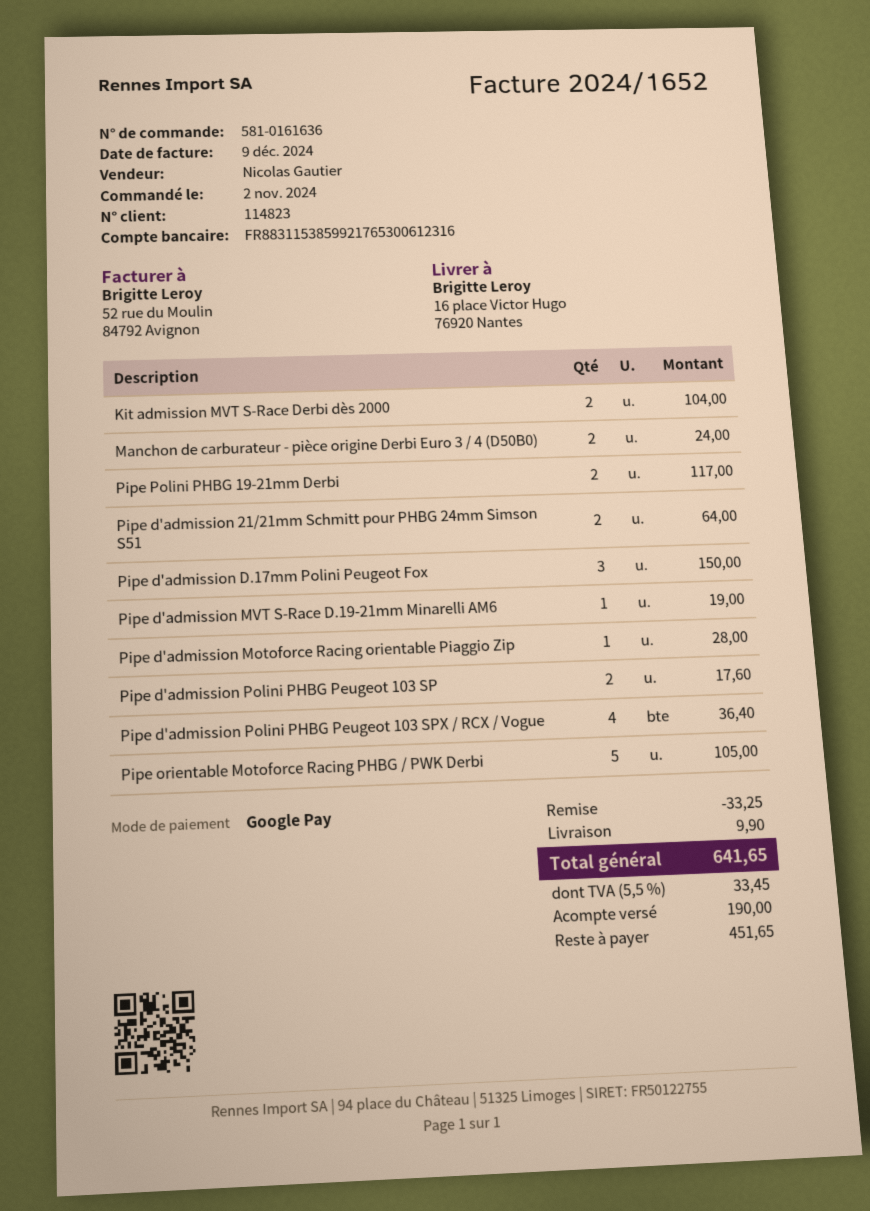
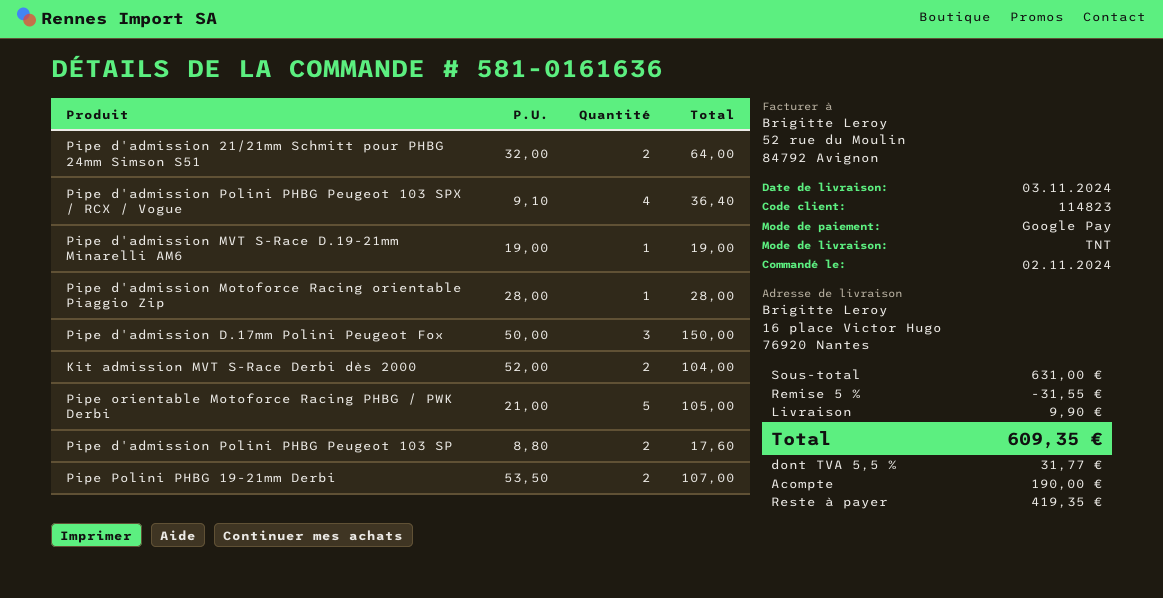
Manchon de carburateur - pièce origine Derbi Euro 3 / 4 (D50B0): 2 for 24.00 -> none
Pipe Polini PHBG 19-21mm Derbi: 2 for 117.00 -> 2 for 107.00
discount: 33.25 -> 31.55
tax: 5.5% = 33.45 -> 5.5% = 31.77
total: 641.65 -> 609.35
balance: 451.65 -> 419.35

